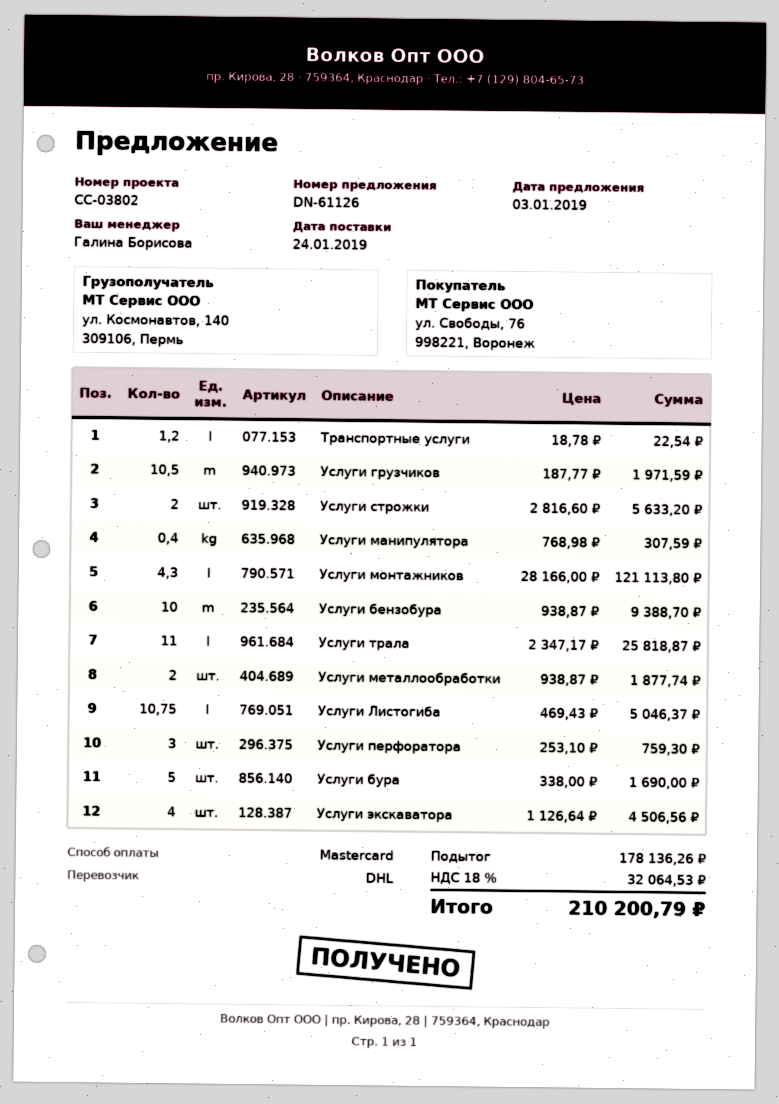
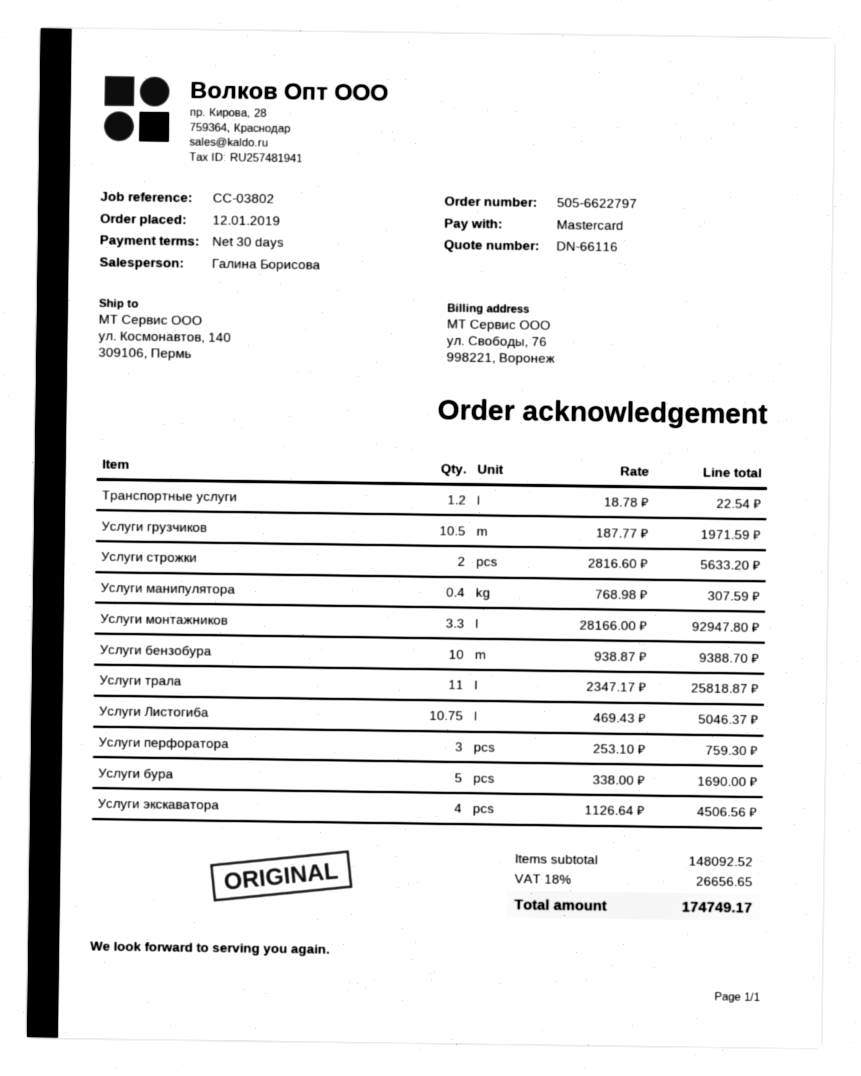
quote number: DN-61126 -> DN-66116
Услуги монтажников: 4.3 x 28166.00 = 121113.80 -> 3.3 x 28166.00 = 92947.80
Услуги металлообработки: 2 x 938.87 = 1877.74 -> none
subtotal: 178136.26 -> 148092.52
tax: 18% = 32064.53 -> 18% = 26656.65
total: 210200.79 -> 174749.17

